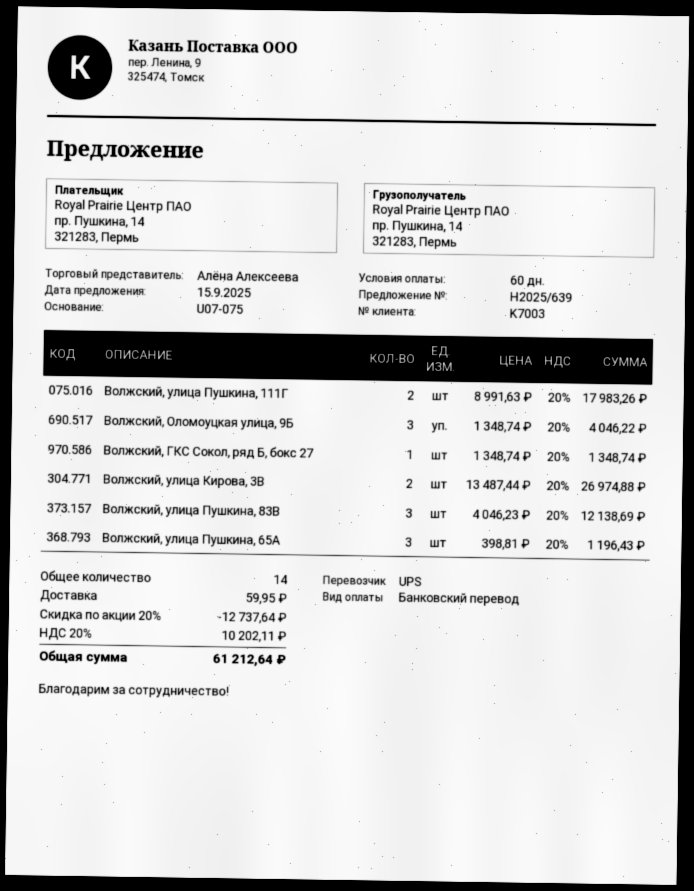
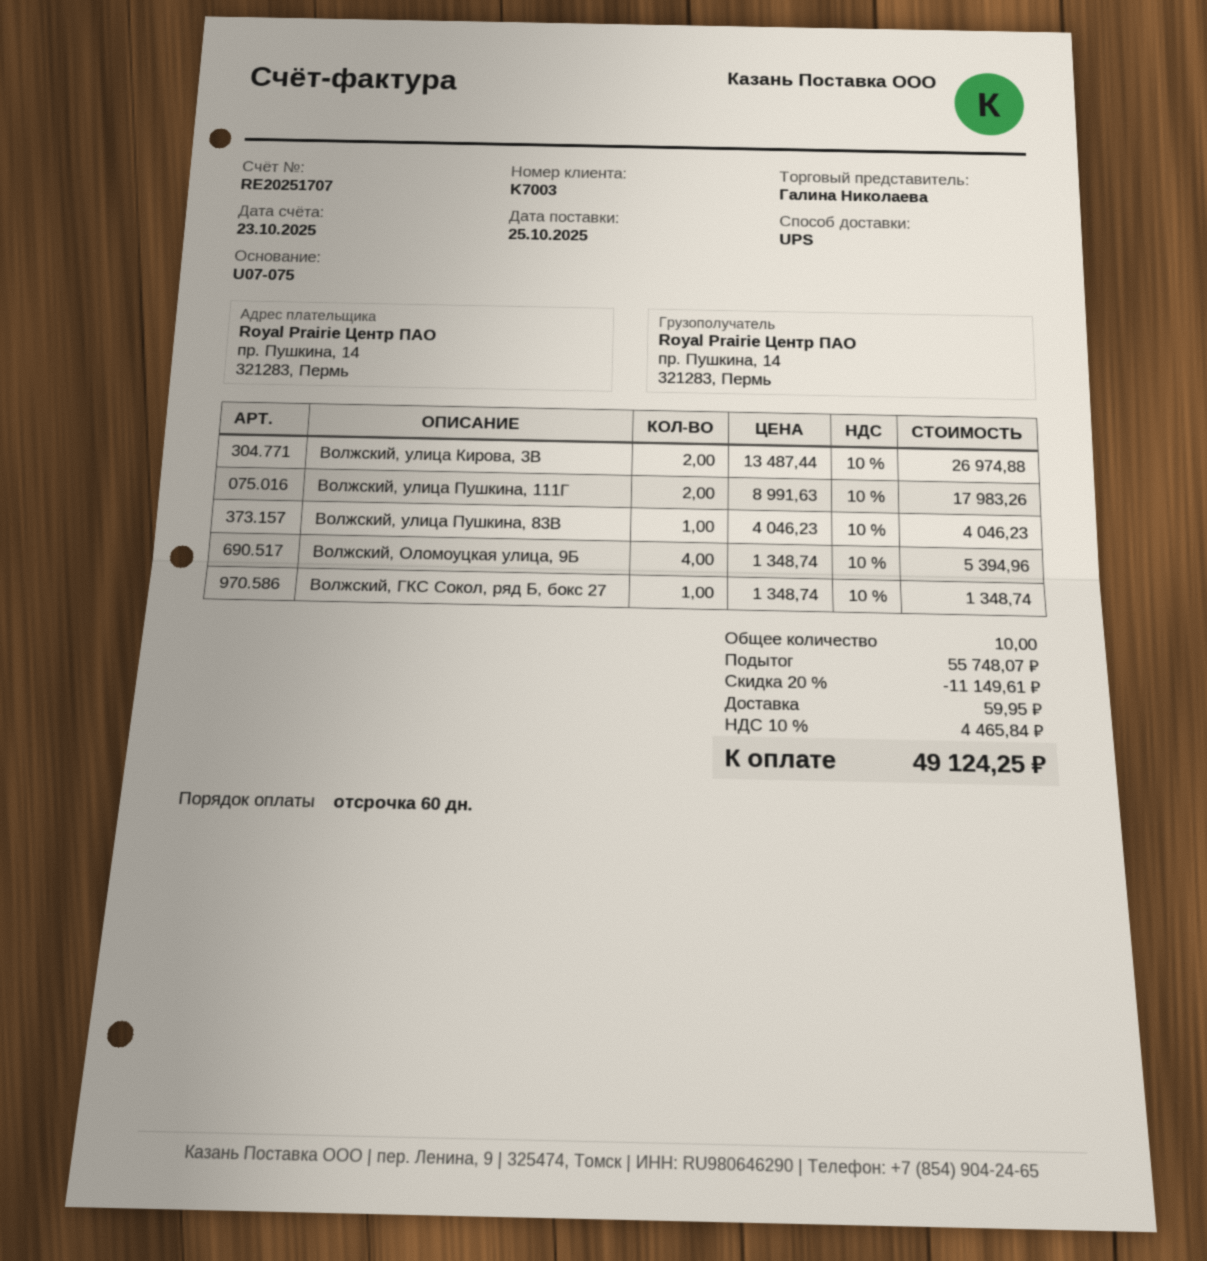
sales rep: Алёна Алексеева -> Галина Николаева
Волжский, Оломоуцкая улица, 9Б: 3 x 1348.74 = 4046.22 -> 4 x 1348.74 = 5394.96
Волжский, улица Пушкина, 83В: 3 x 4046.23 = 12138.69 -> 1 x 4046.23 = 4046.23
Волжский, улица Пушкина, 65А: 3 x 398.81 = 1196.43 -> none
total quantity: 14 -> 10
discount: 20% = 12737.64 -> 20% = 11149.61
tax: 20% = 10202.11 -> 10% = 4465.84
total: 61212.64 -> 49124.25

